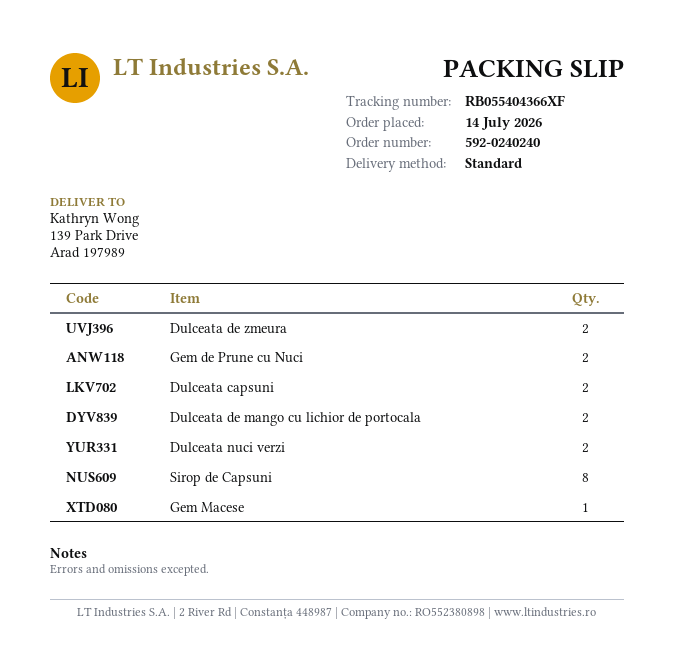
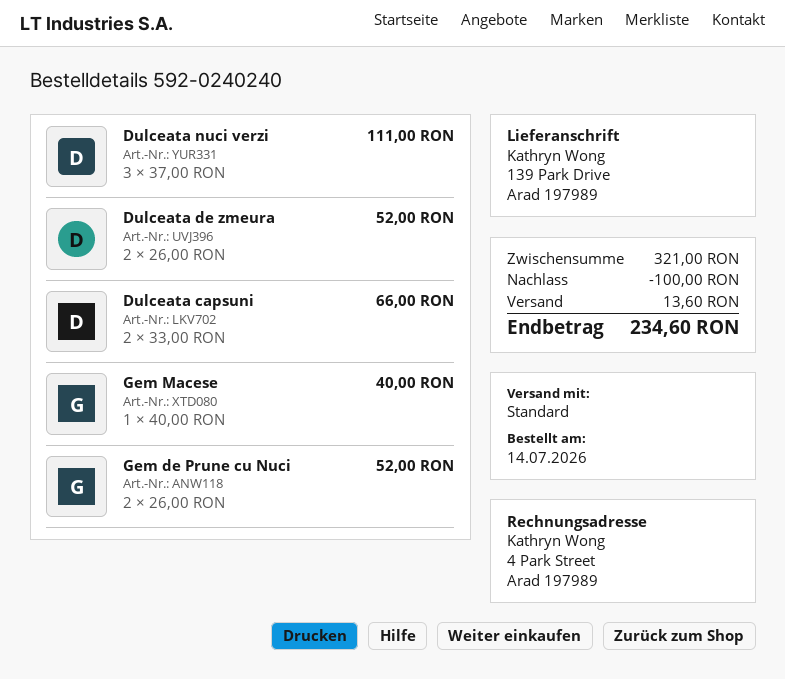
Dulceata de mango cu lichior de portocala: 2 -> none
Dulceata nuci verzi: 2 -> 3
Sirop de Capsuni: 8 -> none

